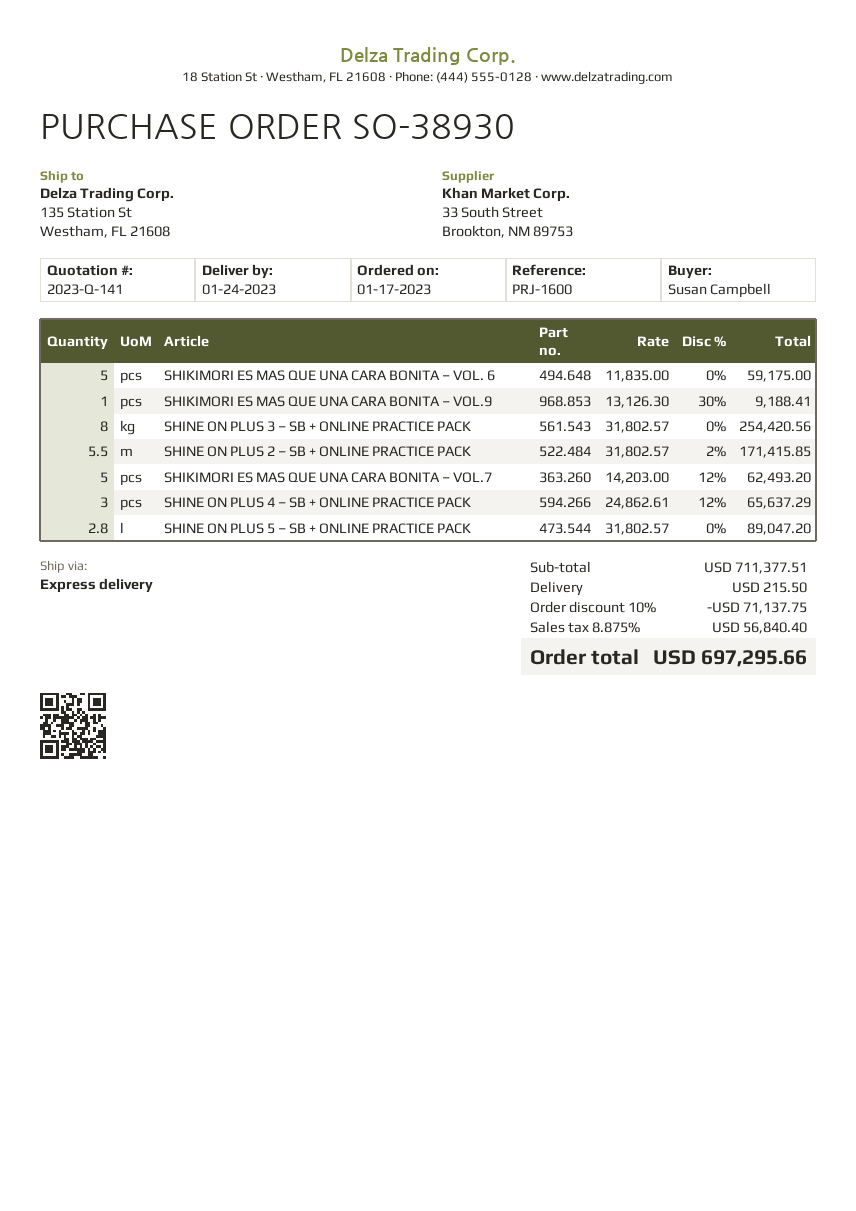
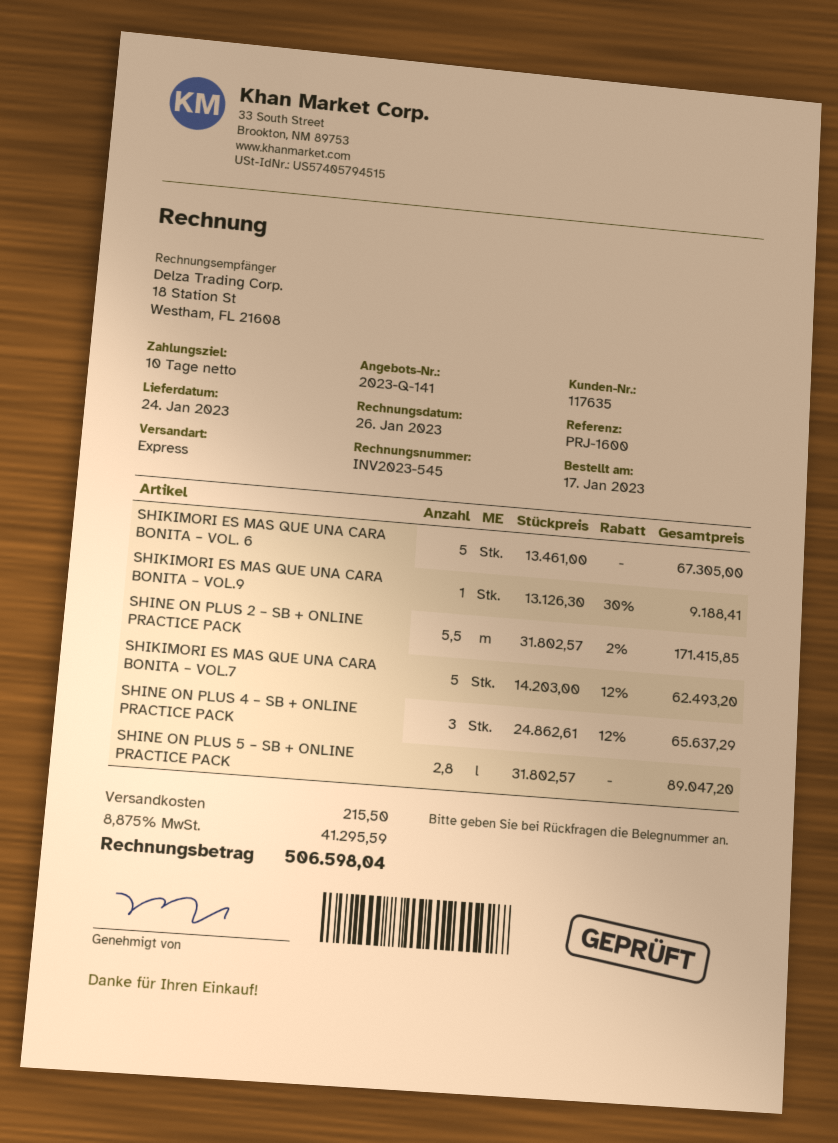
SHIKIMORI ES MAS QUE UNA CARA BONITA – VOL. 6: 5 x 11835.00 = 59175.00 -> 5 x 13461.00 = 67305.00
SHINE ON PLUS 3 – SB + ONLINE PRACTICE PACK: 8 x 31802.57 = 254420.56 -> none
discount: 10% = 71137.75 -> none
tax: 8.875% = 56840.40 -> 8.875% = 41295.59
total: 697295.66 -> 506598.04

